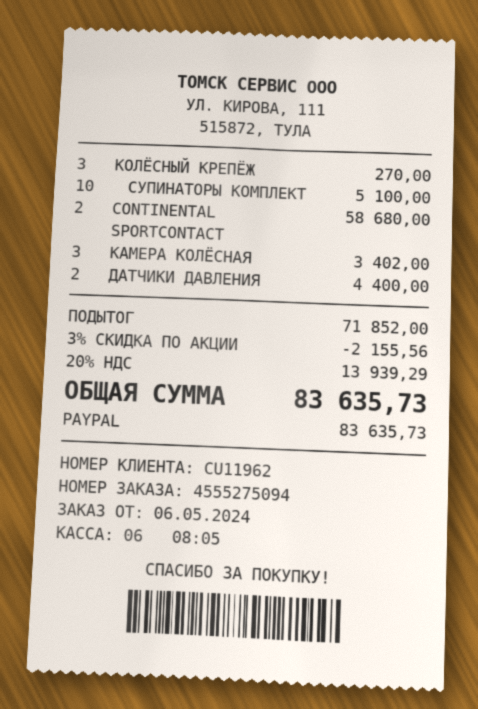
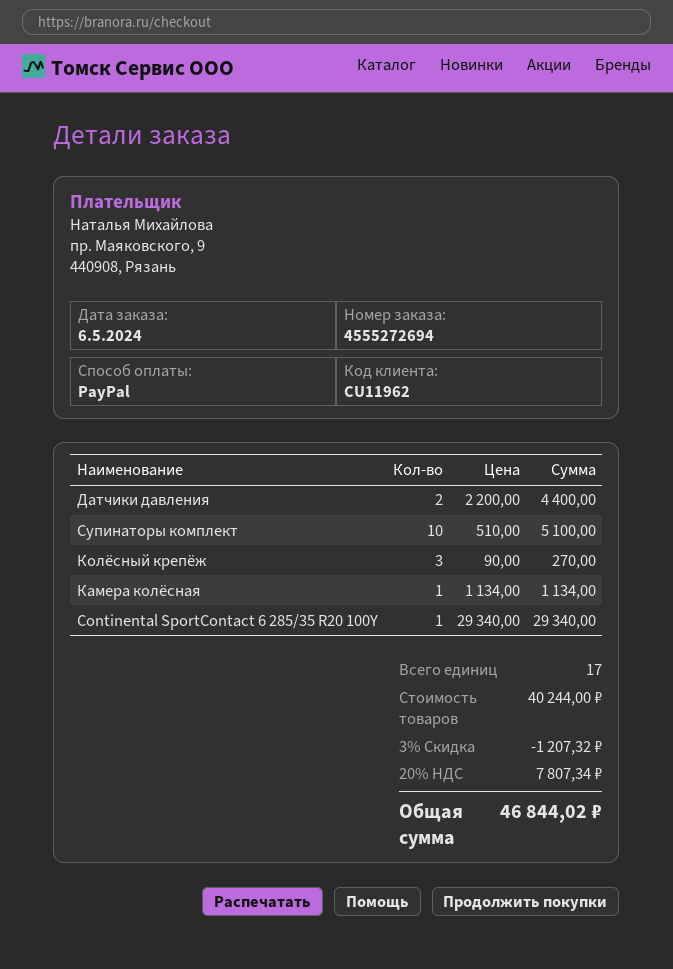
order number: 4555275094 -> 4555272694
CONTINENTAL SPORTCONTACT: 2 for 58680.00 -> 1 for 29340.00
КАМЕРА КОЛЁСНАЯ: 3 for 3402.00 -> 1 for 1134.00
subtotal: 71852.00 -> 40244.00
discount: 3% = 2155.56 -> 3% = 1207.32
tax: 20% = 13939.29 -> 20% = 7807.34
total: 83635.73 -> 46844.02

